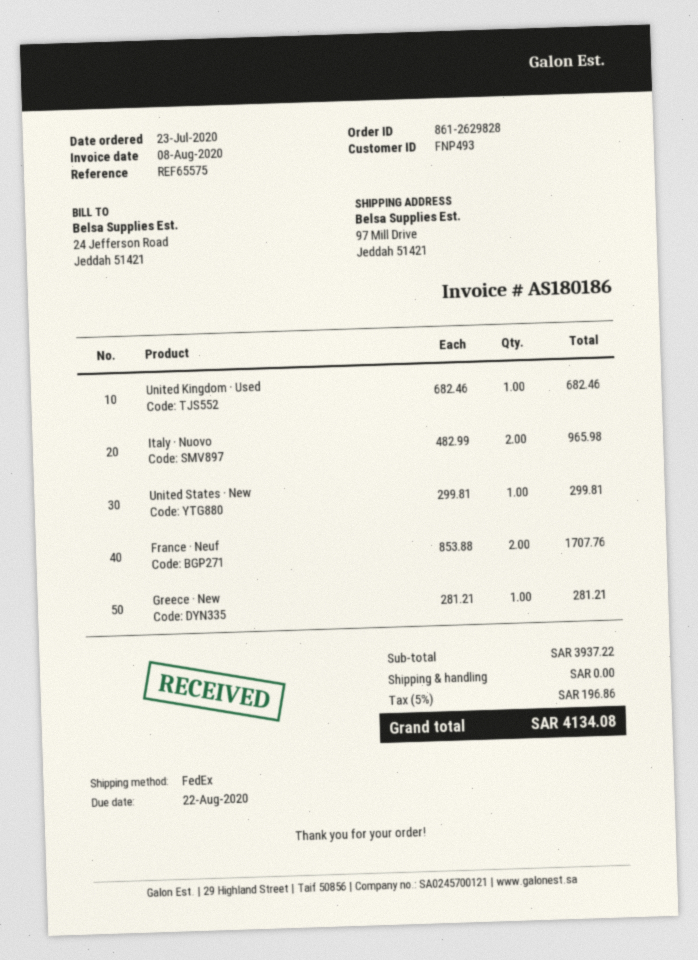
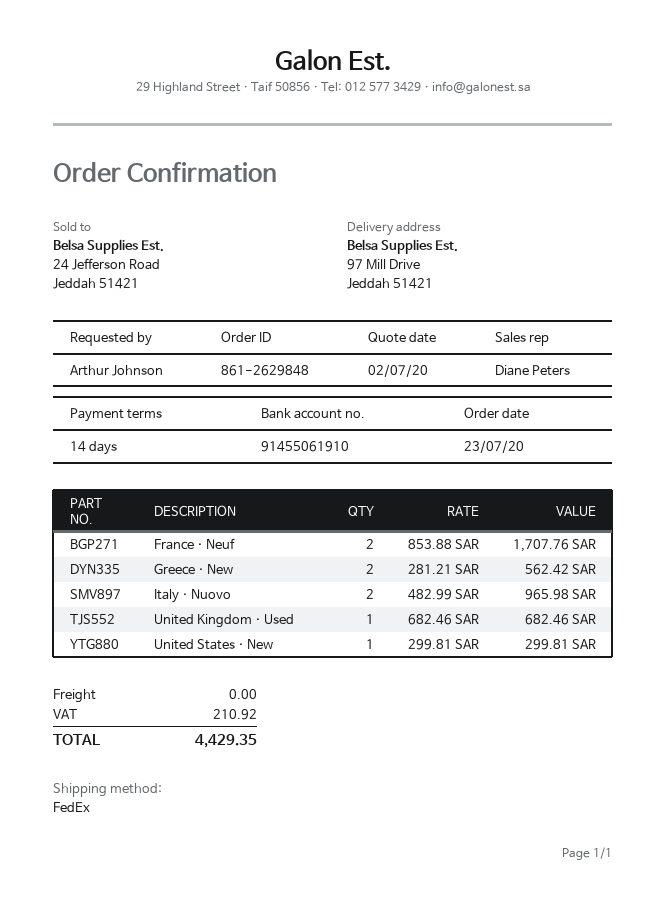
order number: 861-2629828 -> 861-2629848
Greece · New: 1 x 281.21 = 281.21 -> 2 x 281.21 = 562.42
tax: 196.86 -> 210.92
total: 4134.08 -> 4429.35

